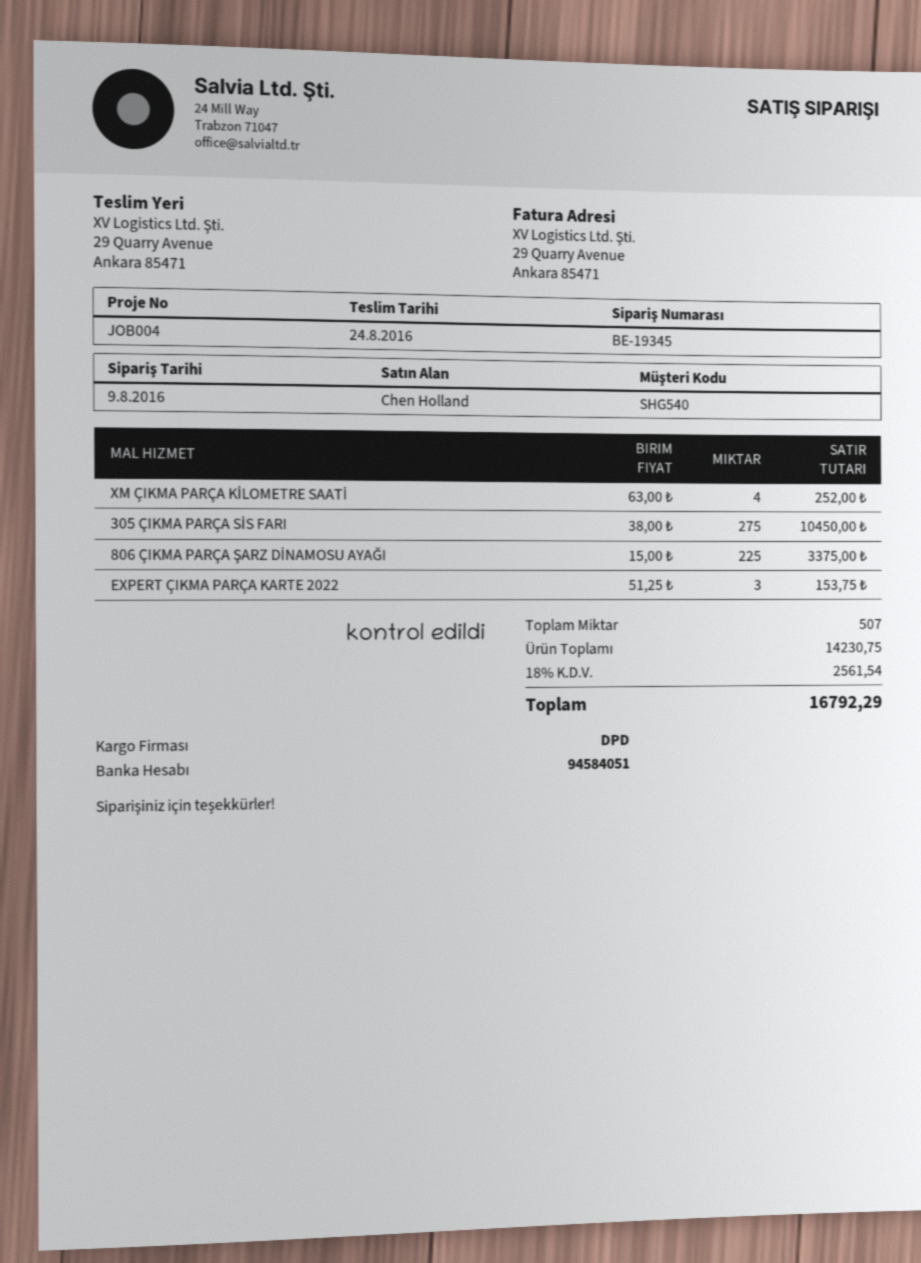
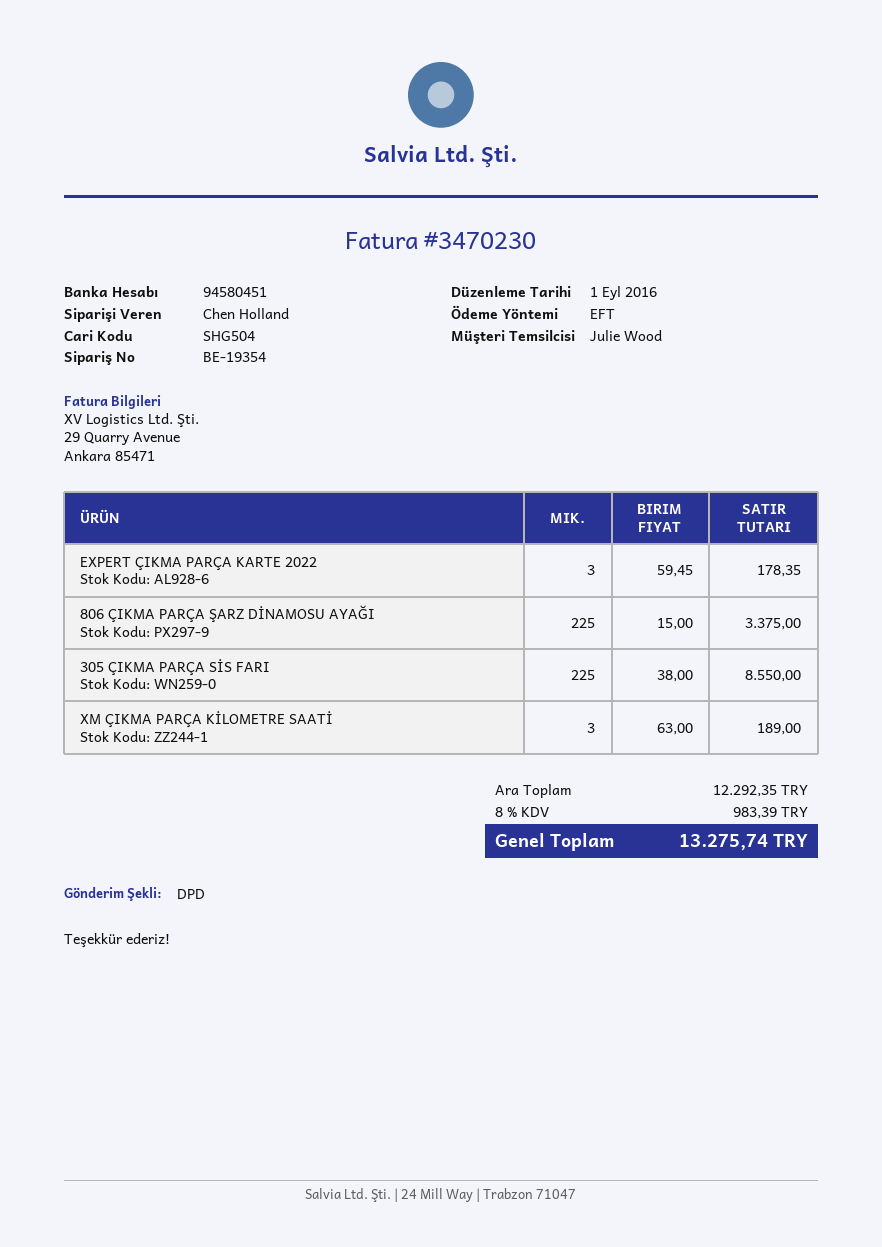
order number: BE-19345 -> BE-19354
customer number: SHG540 -> SHG504
bank account: 94584051 -> 94580451
XM ÇIKMA PARÇA KİLOMETRE SAATİ: 4 x 63.00 = 252.00 -> 3 x 63.00 = 189.00
305 ÇIKMA PARÇA SİS FARI: 275 x 38.00 = 10450.00 -> 225 x 38.00 = 8550.00
EXPERT ÇIKMA PARÇA KARTE 2022: 3 x 51.25 = 153.75 -> 3 x 59.45 = 178.35
subtotal: 14230.75 -> 12292.35
tax: 18% = 2561.54 -> 8% = 983.39
total: 16792.29 -> 13275.74

